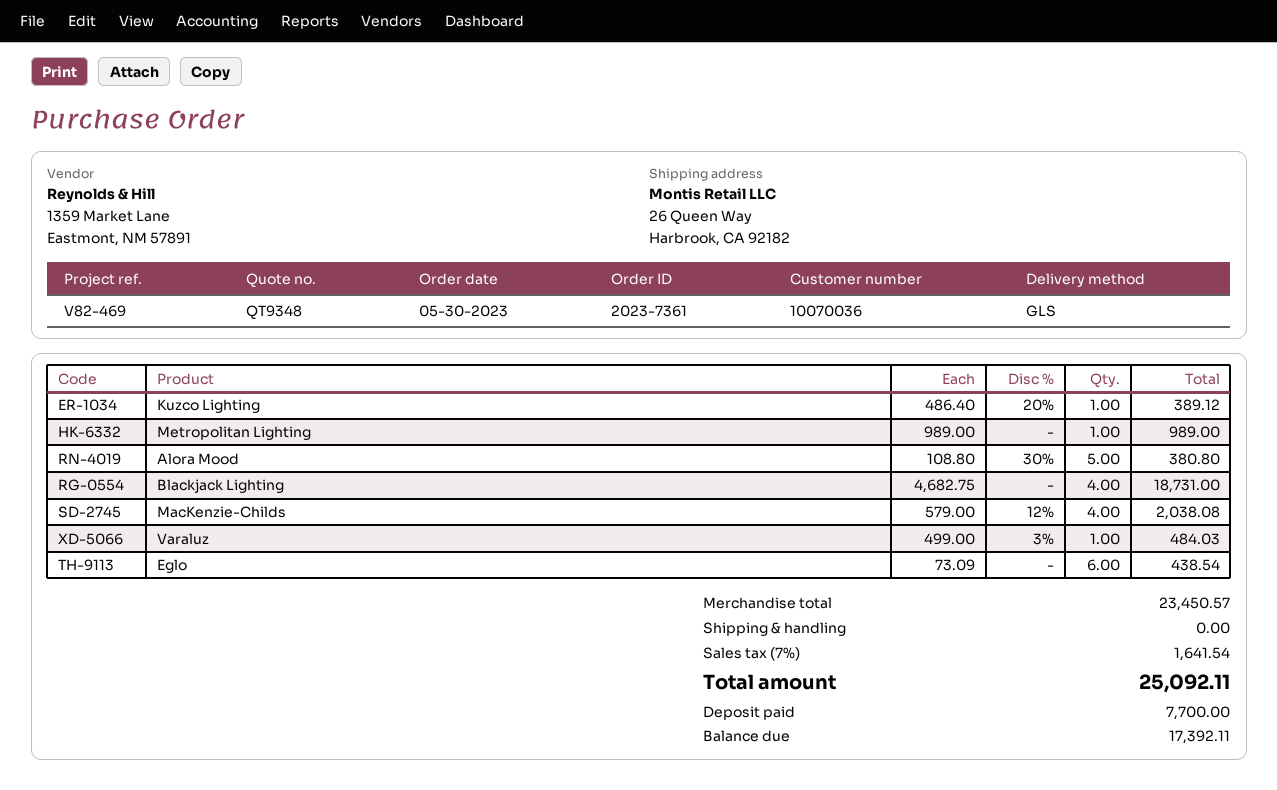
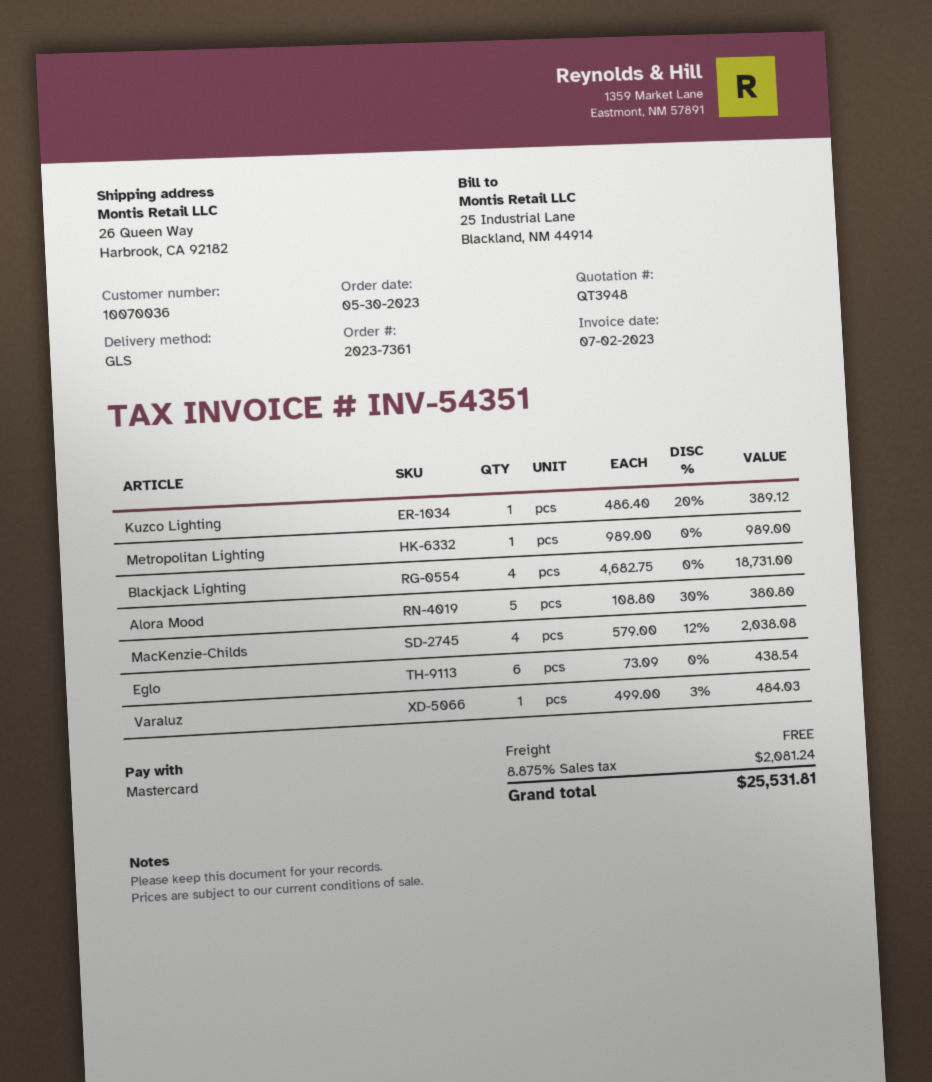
quote number: QT9348 -> QT3948
tax: 7% = 1641.54 -> 8.875% = 2081.24
total: 25092.11 -> 25531.81

